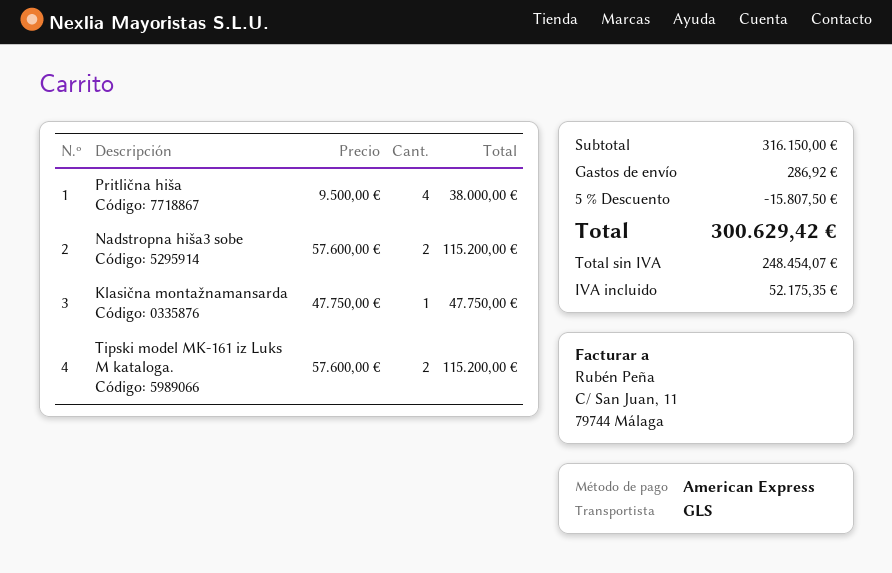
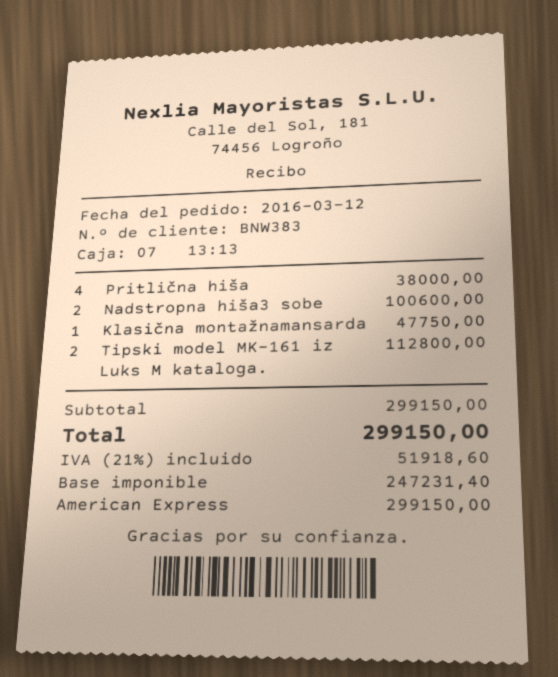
Nadstropna hiša3 sobe: 2 for 115200.00 -> 2 for 100600.00
Tipski model MK-161 iz Luks M kataloga.: 2 for 115200.00 -> 2 for 112800.00
subtotal: 316150.00 -> 299150.00
discount: 5% = 15807.50 -> none
shipping: 286.92 -> none
net: 248454.07 -> 247231.40
tax: 52175.35 -> 51918.60
total: 300629.42 -> 299150.00

